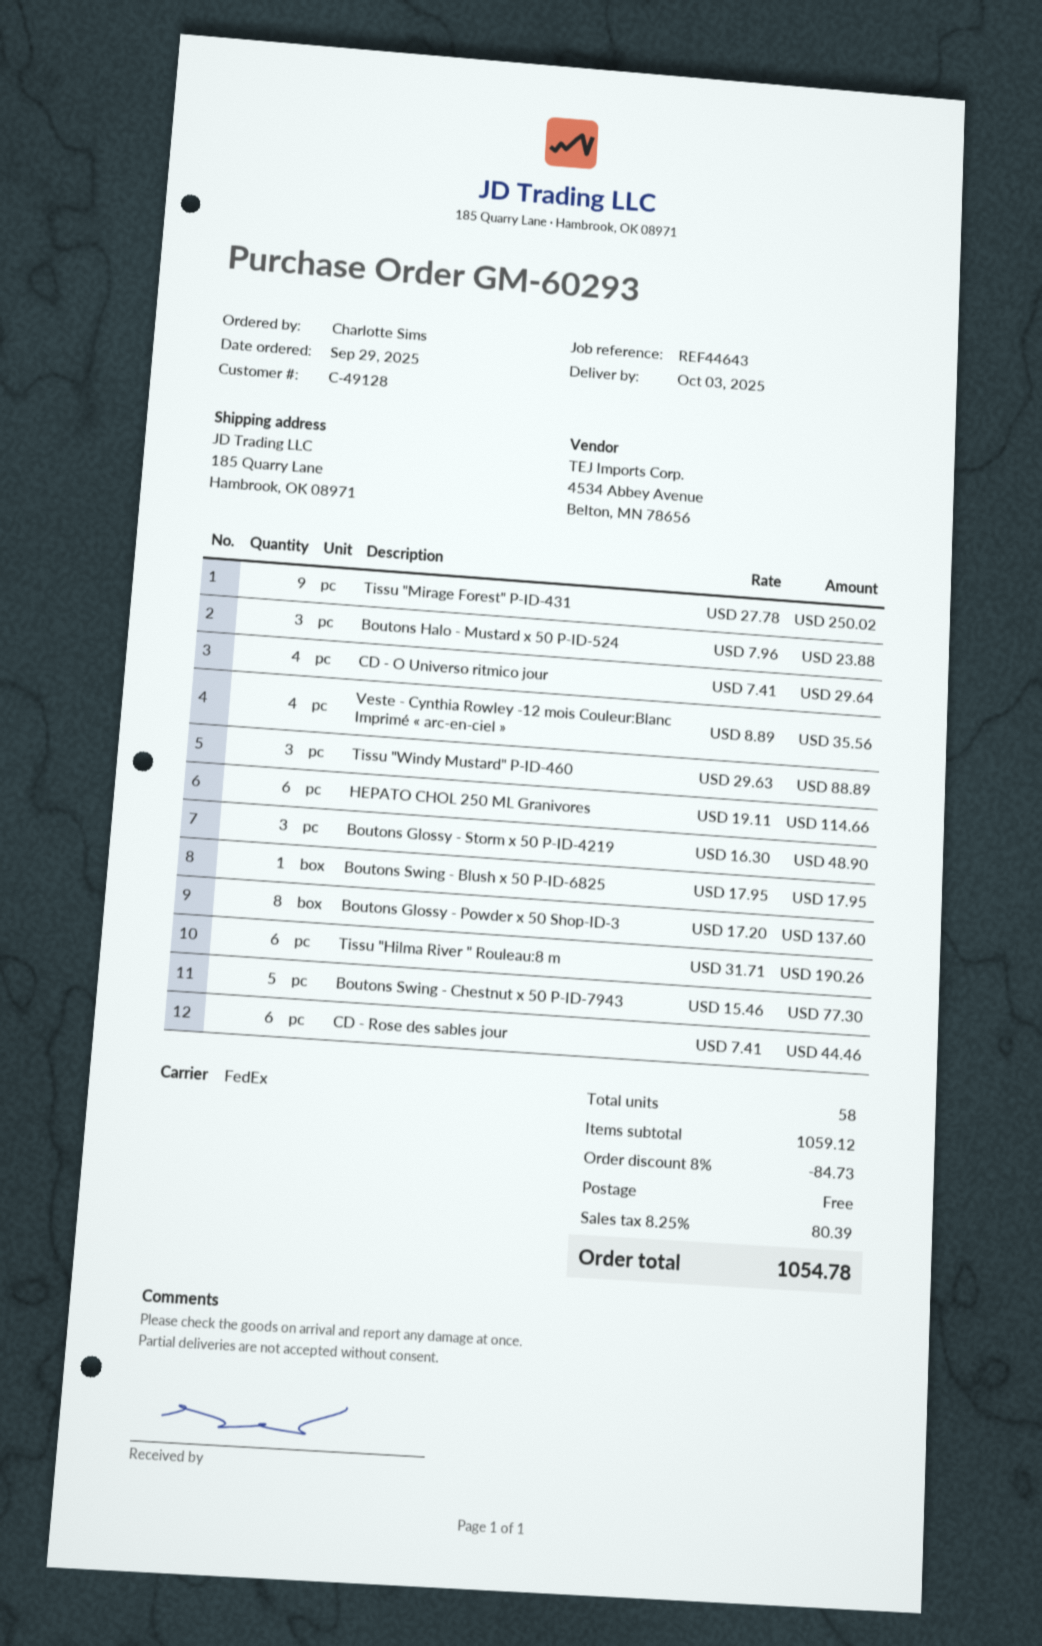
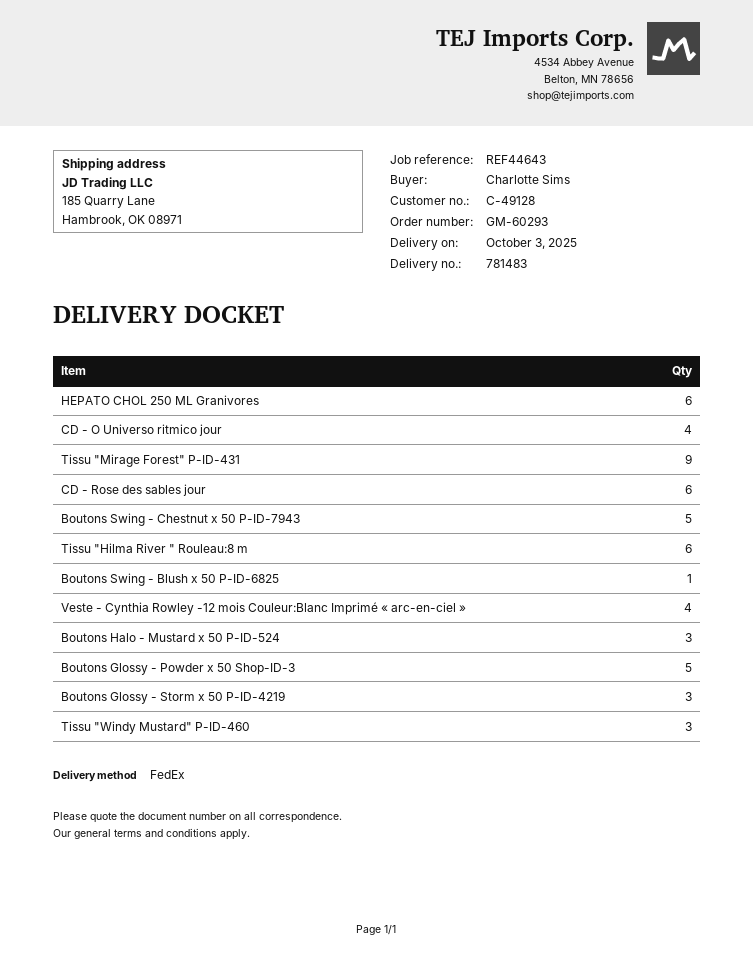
Boutons Glossy - Powder x 50 Shop-ID-3: 8 -> 5

